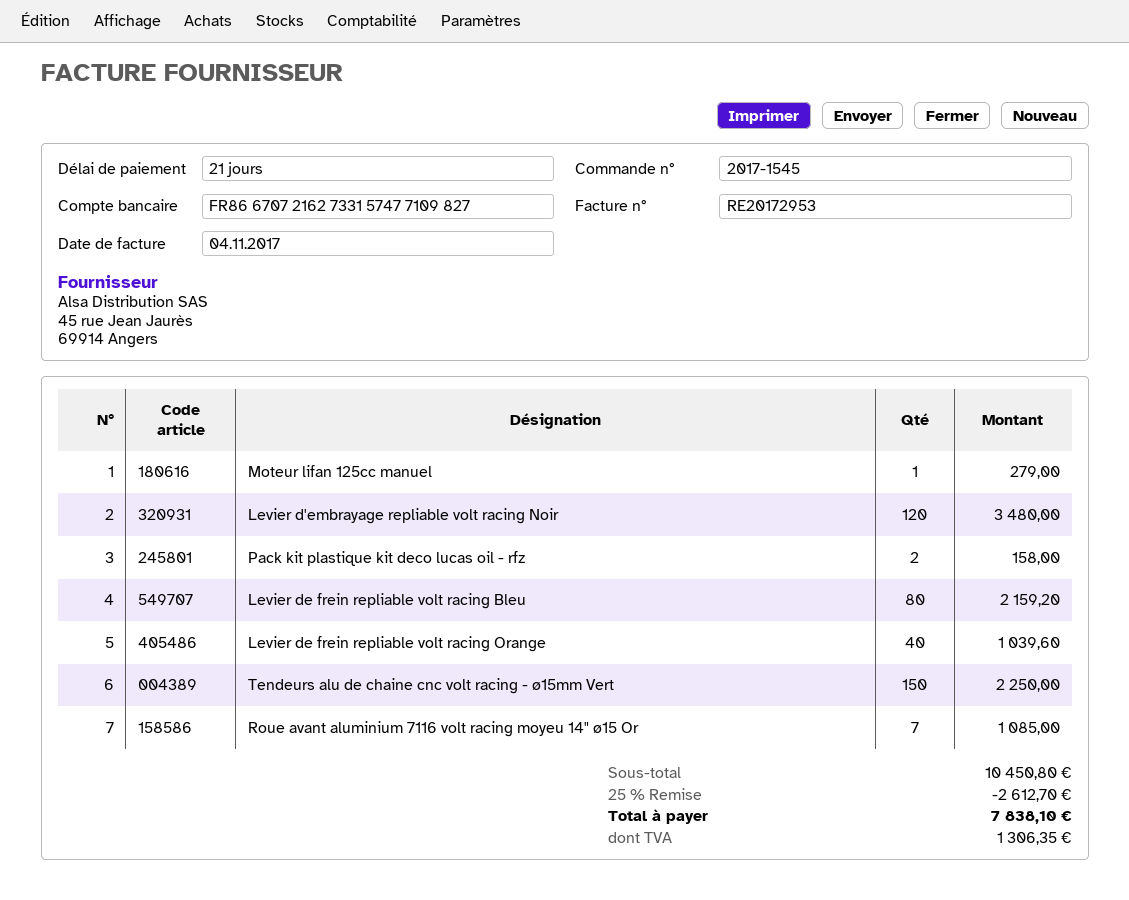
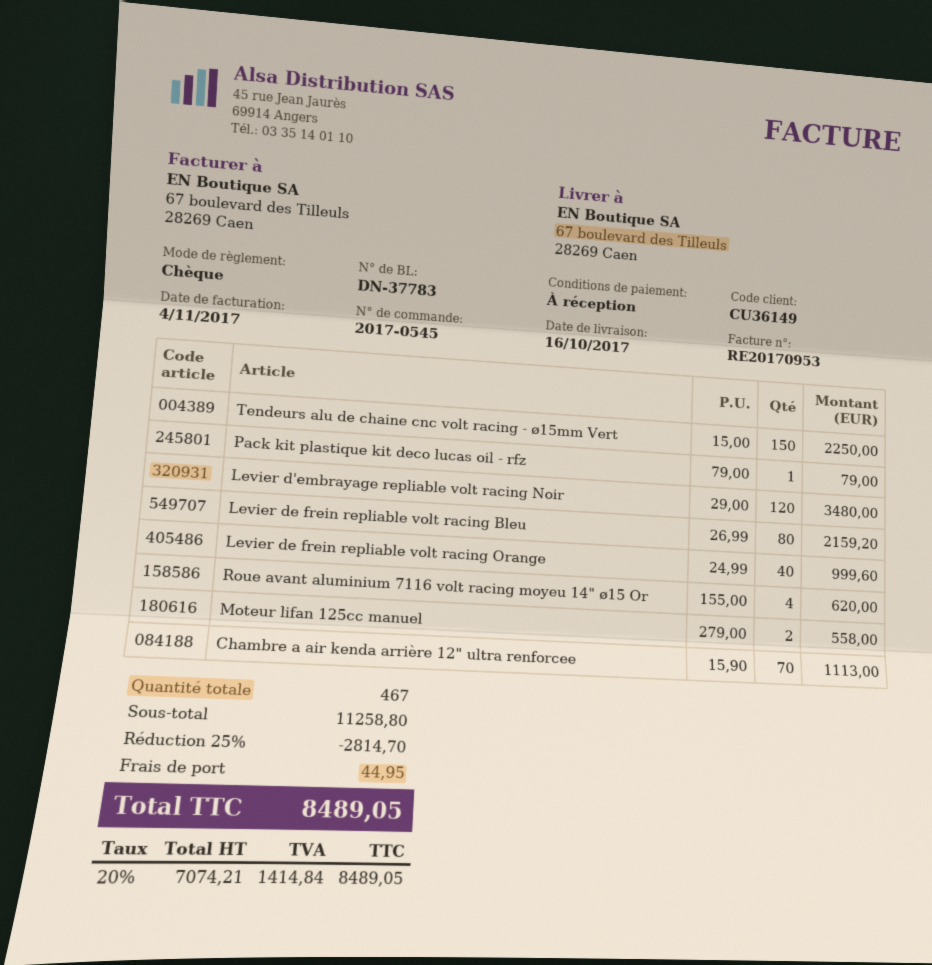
order number: 2017-1545 -> 2017-0545
invoice number: RE20172953 -> RE20170953
payment terms: 21 days -> on receipt
Moteur lifan 125cc manuel: 1 for 279.00 -> 2 for 558.00
Pack kit plastique kit deco lucas oil - rfz: 2 for 158.00 -> 1 for 79.00
Levier de frein repliable volt racing Orange: 40 for 1039.60 -> 40 for 999.60
Roue avant aluminium 7116 volt racing moyeu 14" ø15 Or: 7 for 1085.00 -> 4 for 620.00
Chambre a air kenda arrière 12" ultra renforcee: none -> 70 for 1113.00
subtotal: 10450.80 -> 11258.80
discount: 25% = 2612.70 -> 25% = 2814.70
shipping: none -> 44.95
tax: 1306.35 -> 1414.84
total: 7838.10 -> 8489.05

